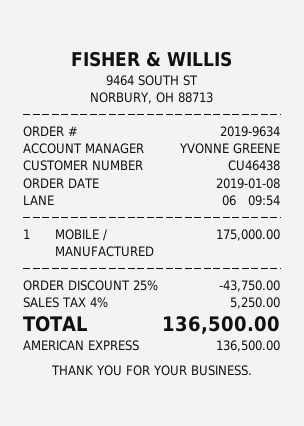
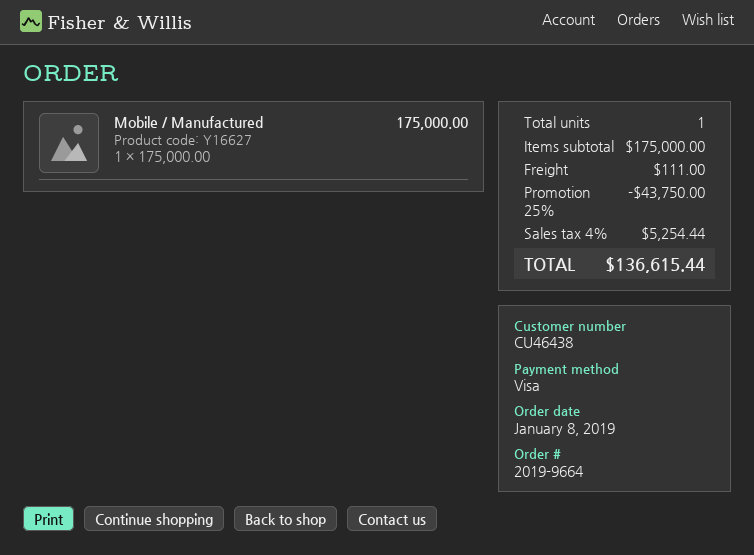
order number: 2019-9634 -> 2019-9664
payment method: American Express -> Visa
shipping: none -> 111.00
tax: 4% = 5250.00 -> 4% = 5254.44
total: 136500.00 -> 136615.44

